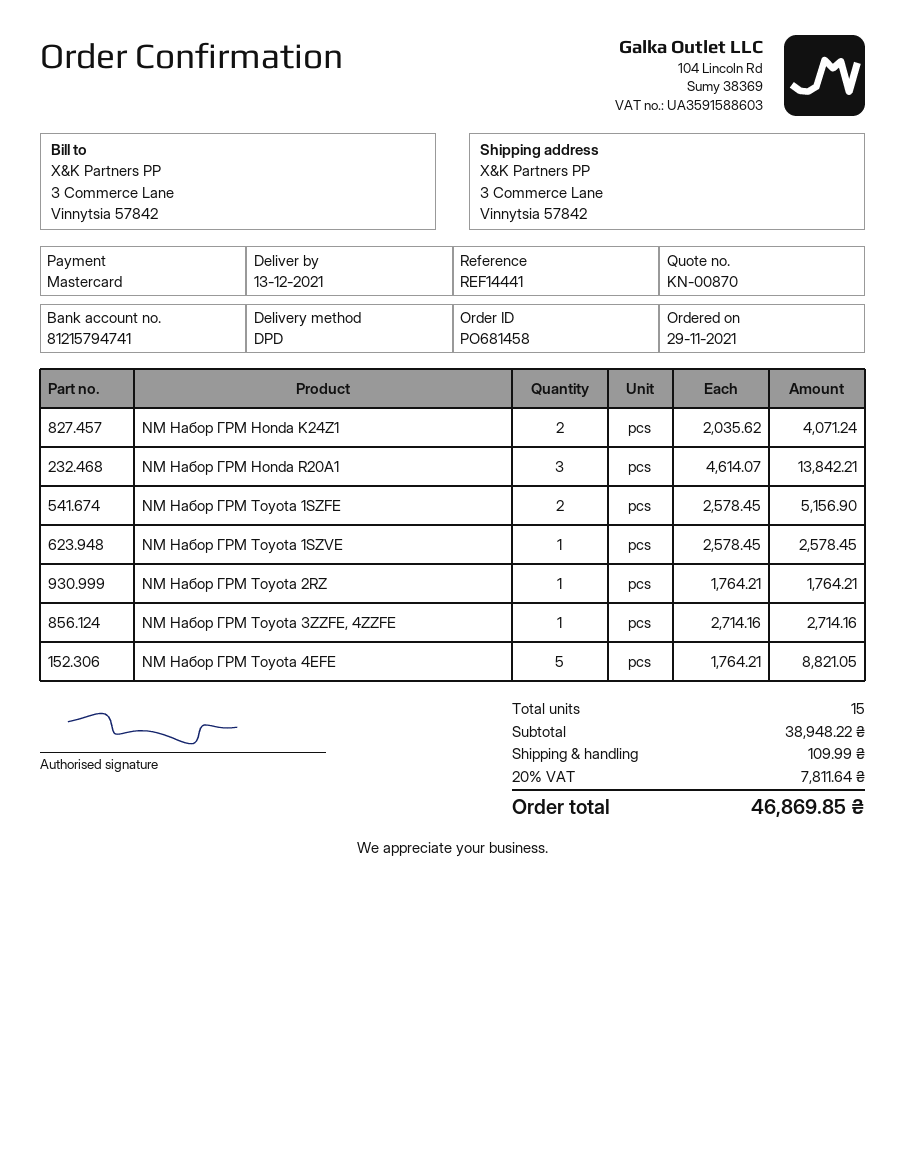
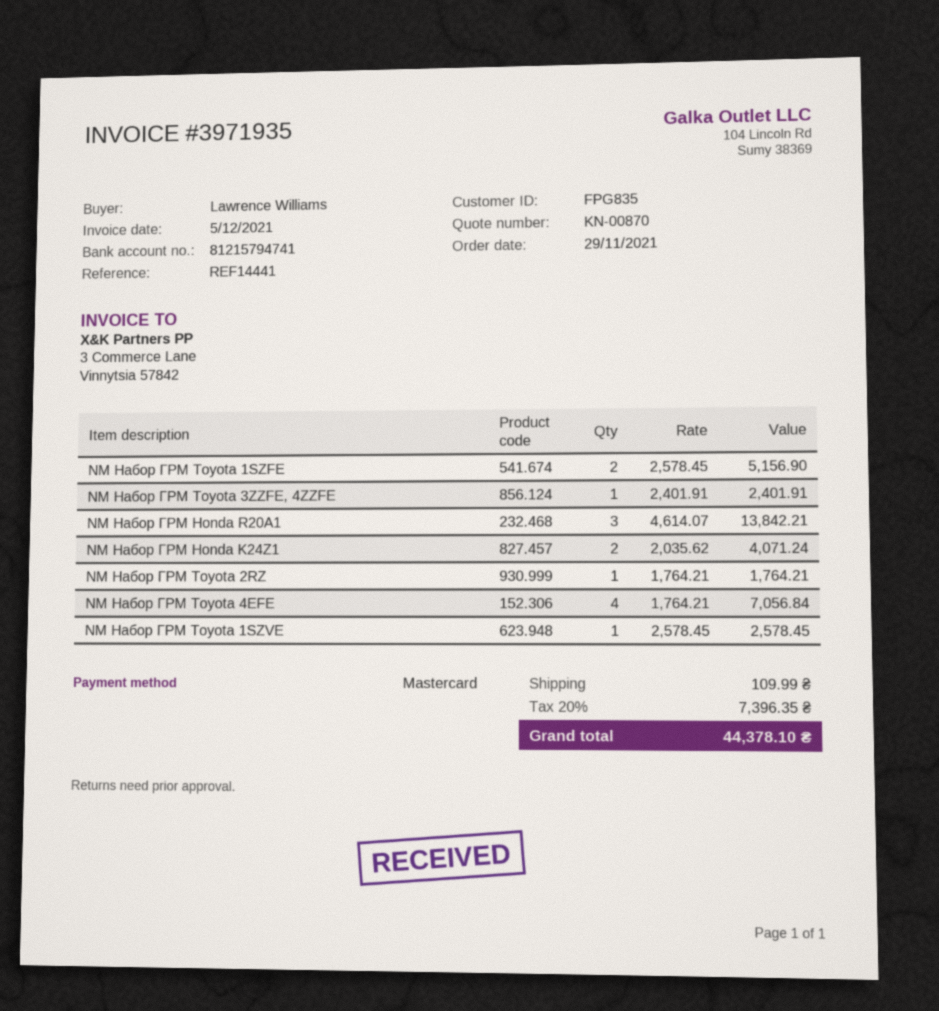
NM Набор ГРМ Toyota 3ZZFE, 4ZZFE: 1 x 2714.16 = 2714.16 -> 1 x 2401.91 = 2401.91
NM Набор ГРМ Toyota 4EFE: 5 x 1764.21 = 8821.05 -> 4 x 1764.21 = 7056.84
tax: 20% = 7811.64 -> 20% = 7396.35
total: 46869.85 -> 44378.10

